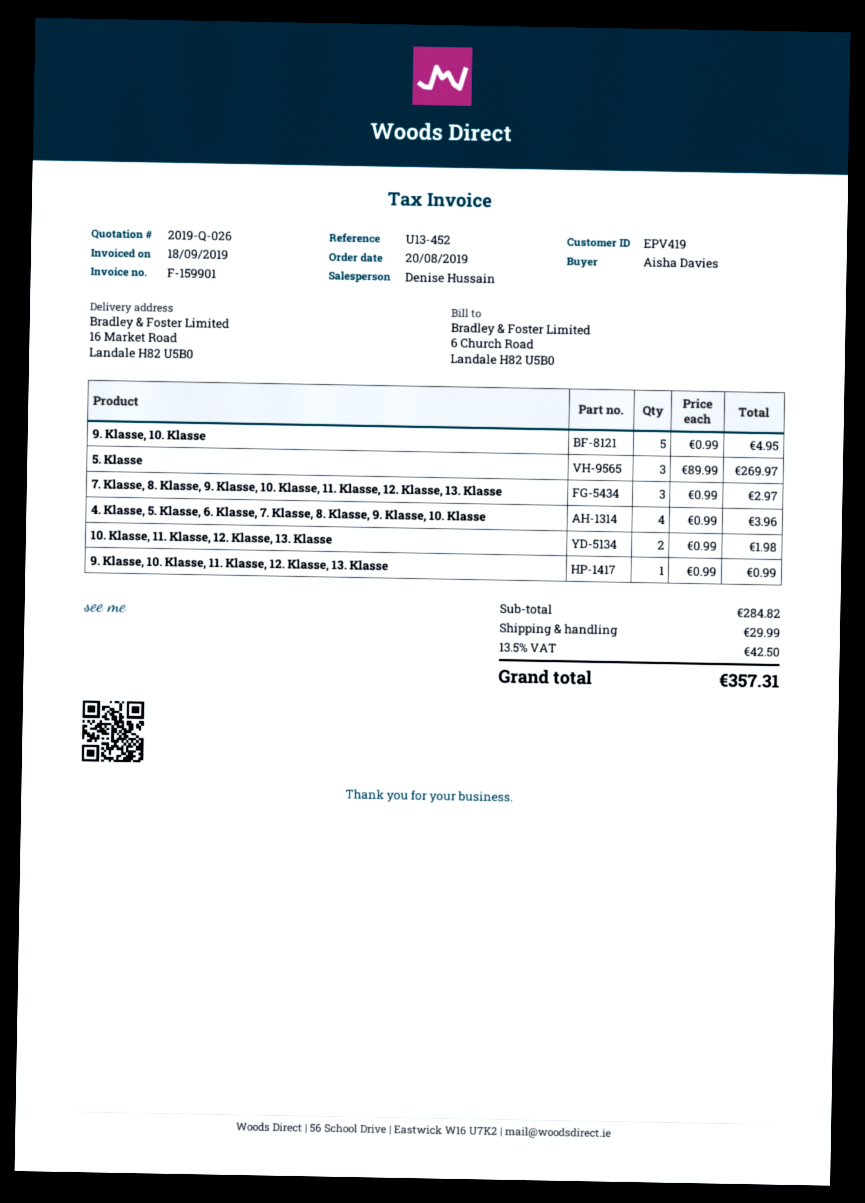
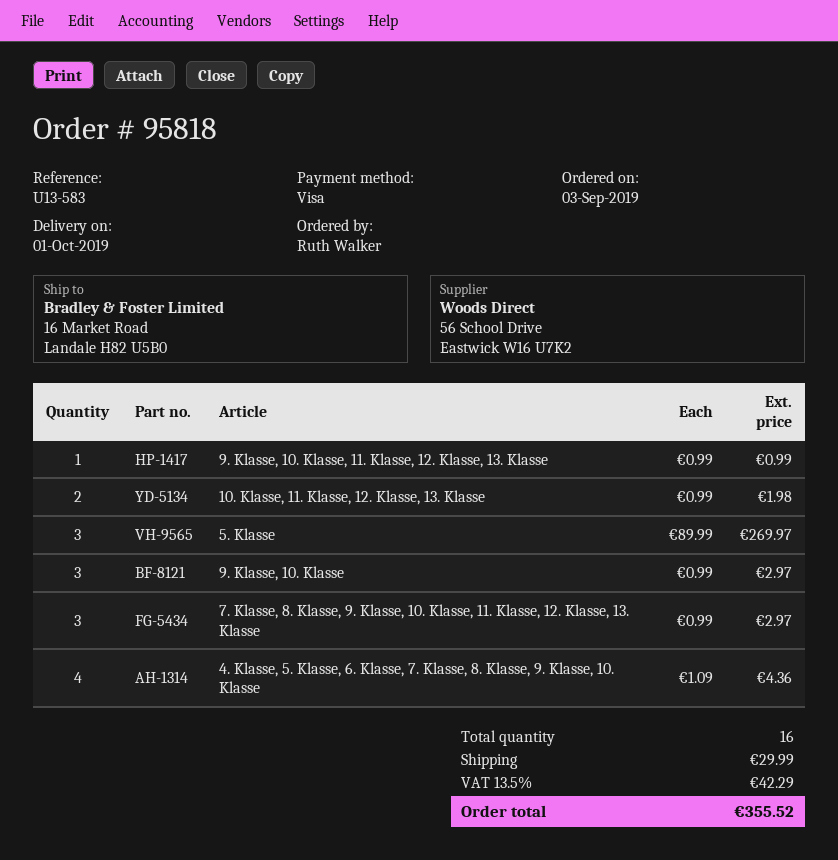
order date: 2019-08-20 -> 2019-09-03
reference: U13-452 -> U13-583
ordered by: Aisha Davies -> Ruth Walker
9. Klasse, 10. Klasse: 5 x 0.99 = 4.95 -> 3 x 0.99 = 2.97
4. Klasse, 5. Klasse, 6. Klasse, 7. Klasse, 8. Klasse, 9. Klasse, 10. Klasse: 4 x 0.99 = 3.96 -> 4 x 1.09 = 4.36
tax: 13.5% = 42.50 -> 13.5% = 42.29
total: 357.31 -> 355.52

